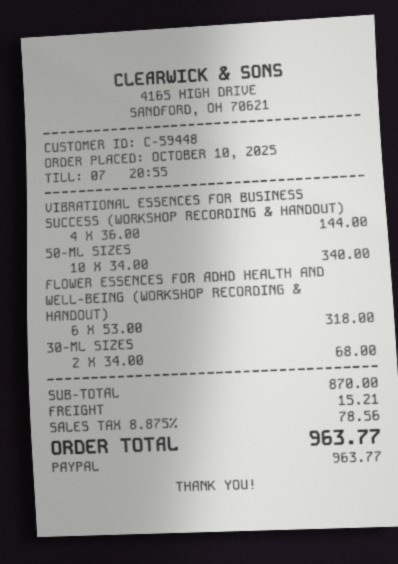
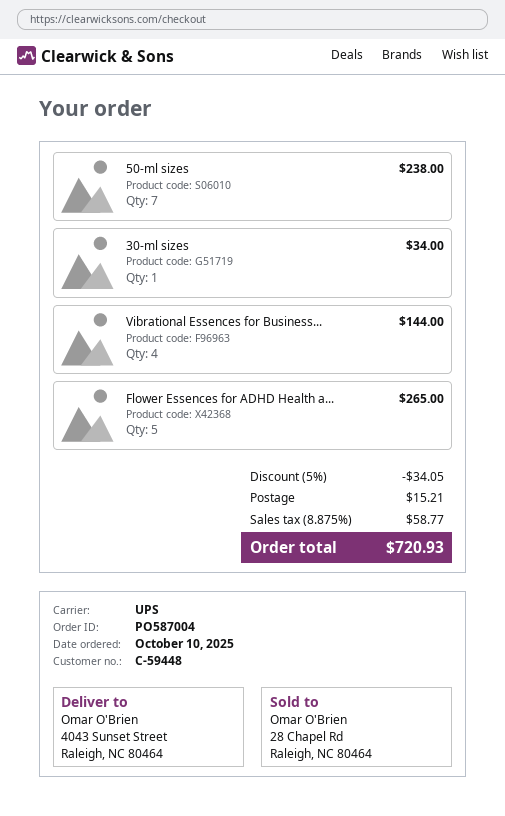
50-ML SIZES: 10 for 340.00 -> 7 for 238.00
FLOWER ESSENCES FOR ADHD HEALTH AND WELL-BEING (WORKSHOP RECORDING & HANDOUT): 6 for 318.00 -> 5 for 265.00
30-ML SIZES: 2 for 68.00 -> 1 for 34.00
discount: none -> 5% = 34.05
tax: 8.875% = 78.56 -> 8.875% = 58.77
total: 963.77 -> 720.93

